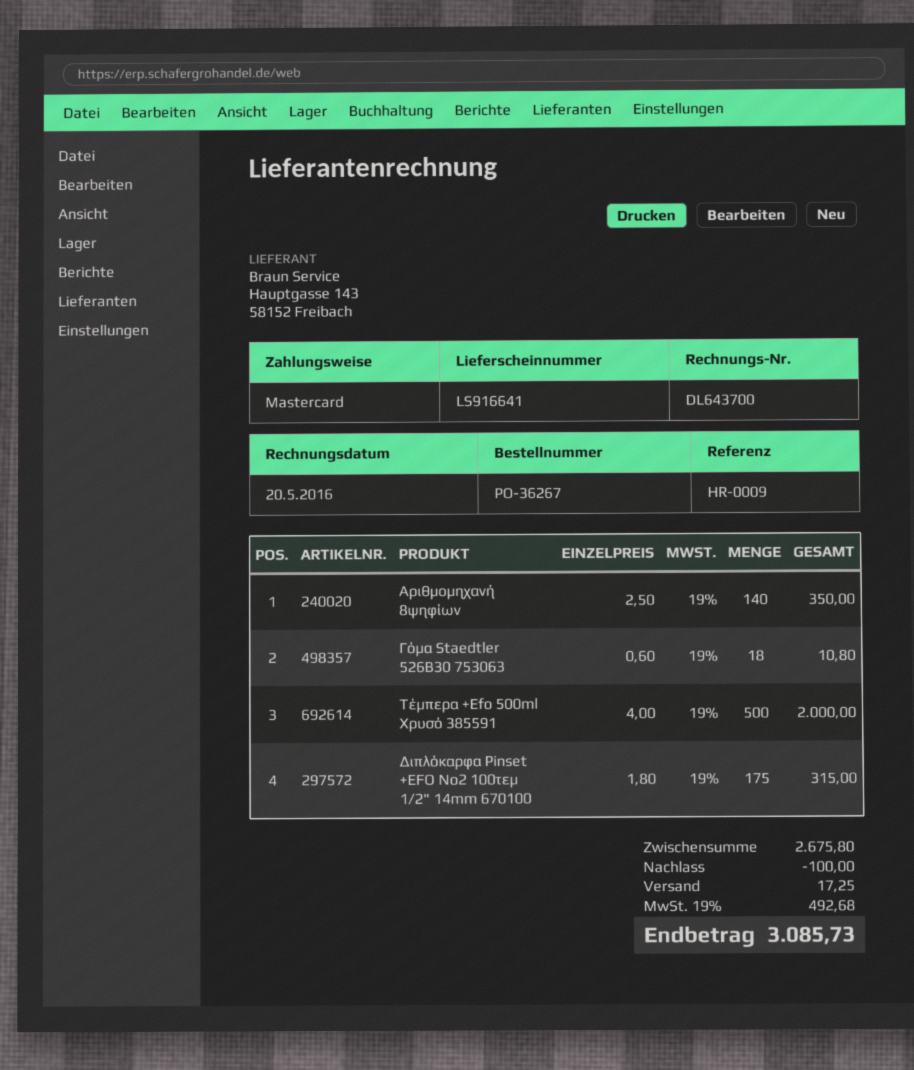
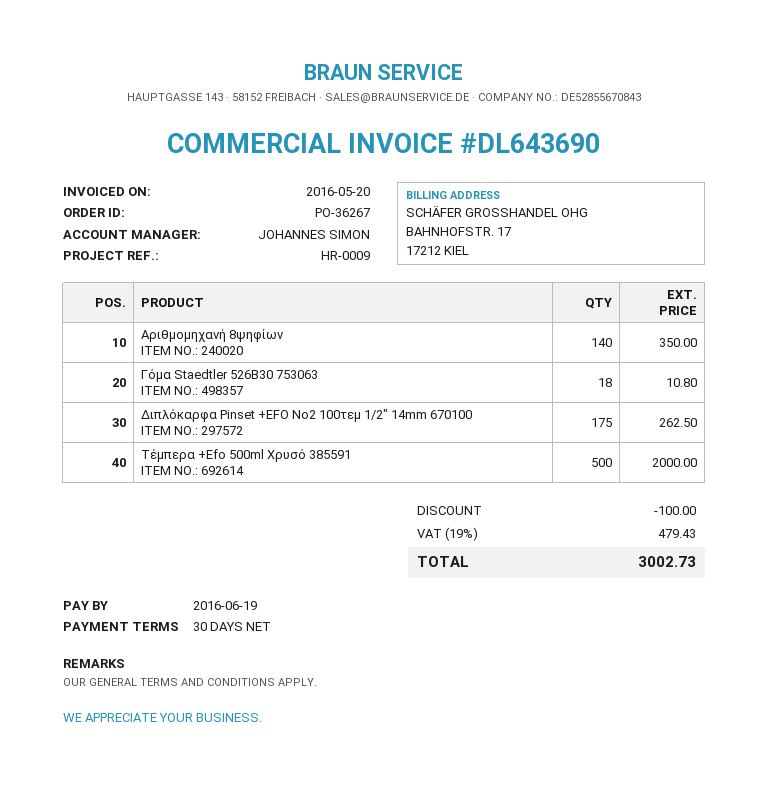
invoice number: DL643700 -> DL643690
Διπλόκαρφα Pinset +EFO Νο2 100τεμ 1/2" 14mm 670100: 175 for 315.00 -> 175 for 262.50
shipping: 17.25 -> none
tax: 19% = 492.68 -> 19% = 479.43
total: 3085.73 -> 3002.73

